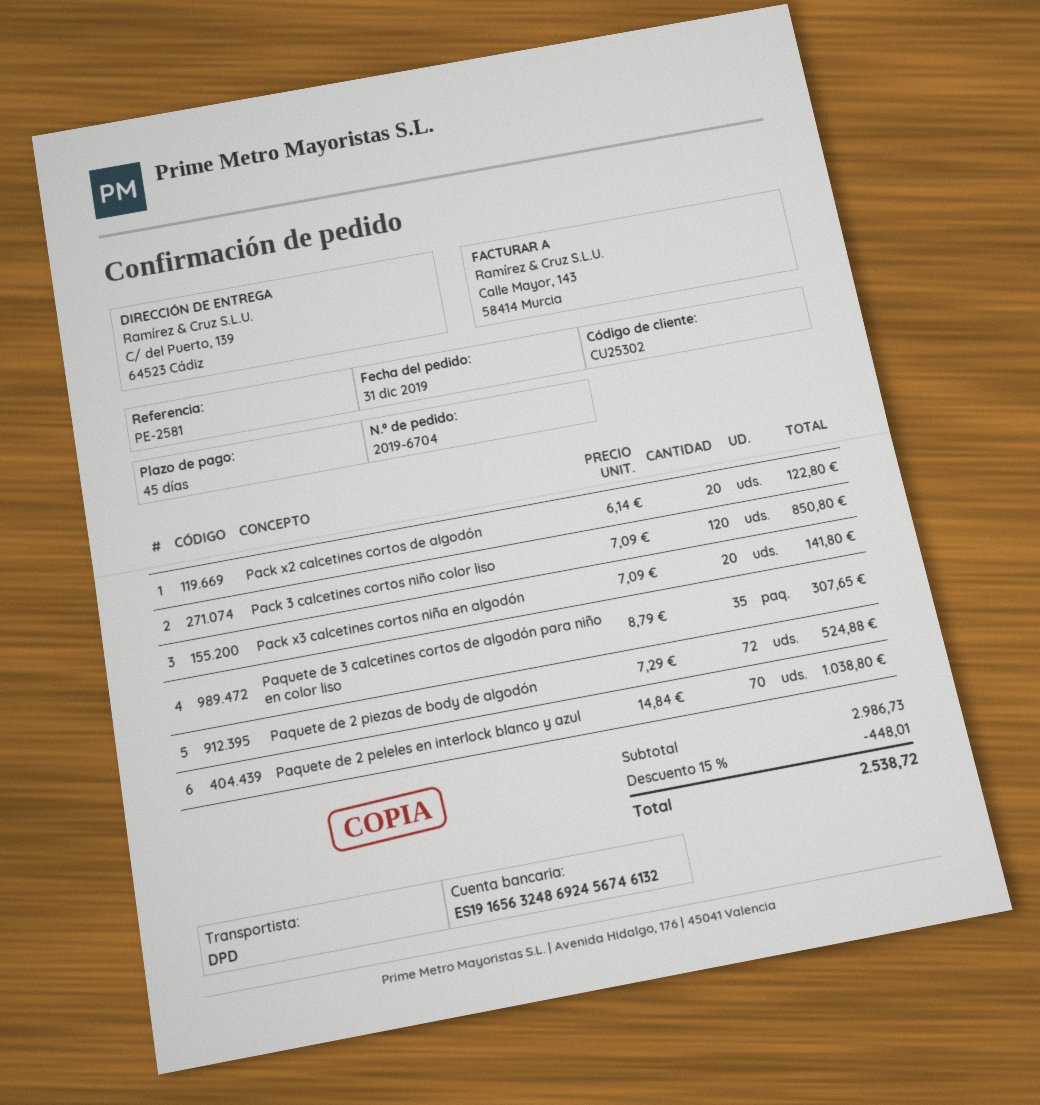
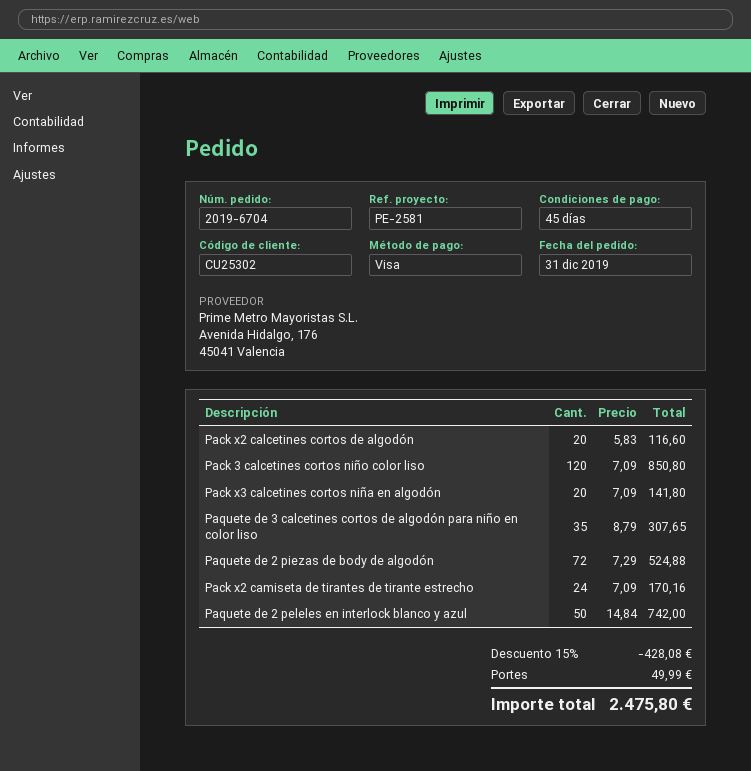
Pack x2 calcetines cortos de algodón: 20 x 6.14 = 122.80 -> 20 x 5.83 = 116.60
Paquete de 2 peleles en interlock blanco y azul: 70 x 14.84 = 1038.80 -> 50 x 14.84 = 742.00
Pack x2 camiseta de tirantes de tirante estrecho: none -> 24 x 7.09 = 170.16
discount: 15% = 448.01 -> 15% = 428.08
shipping: none -> 49.99
total: 2538.72 -> 2475.80

